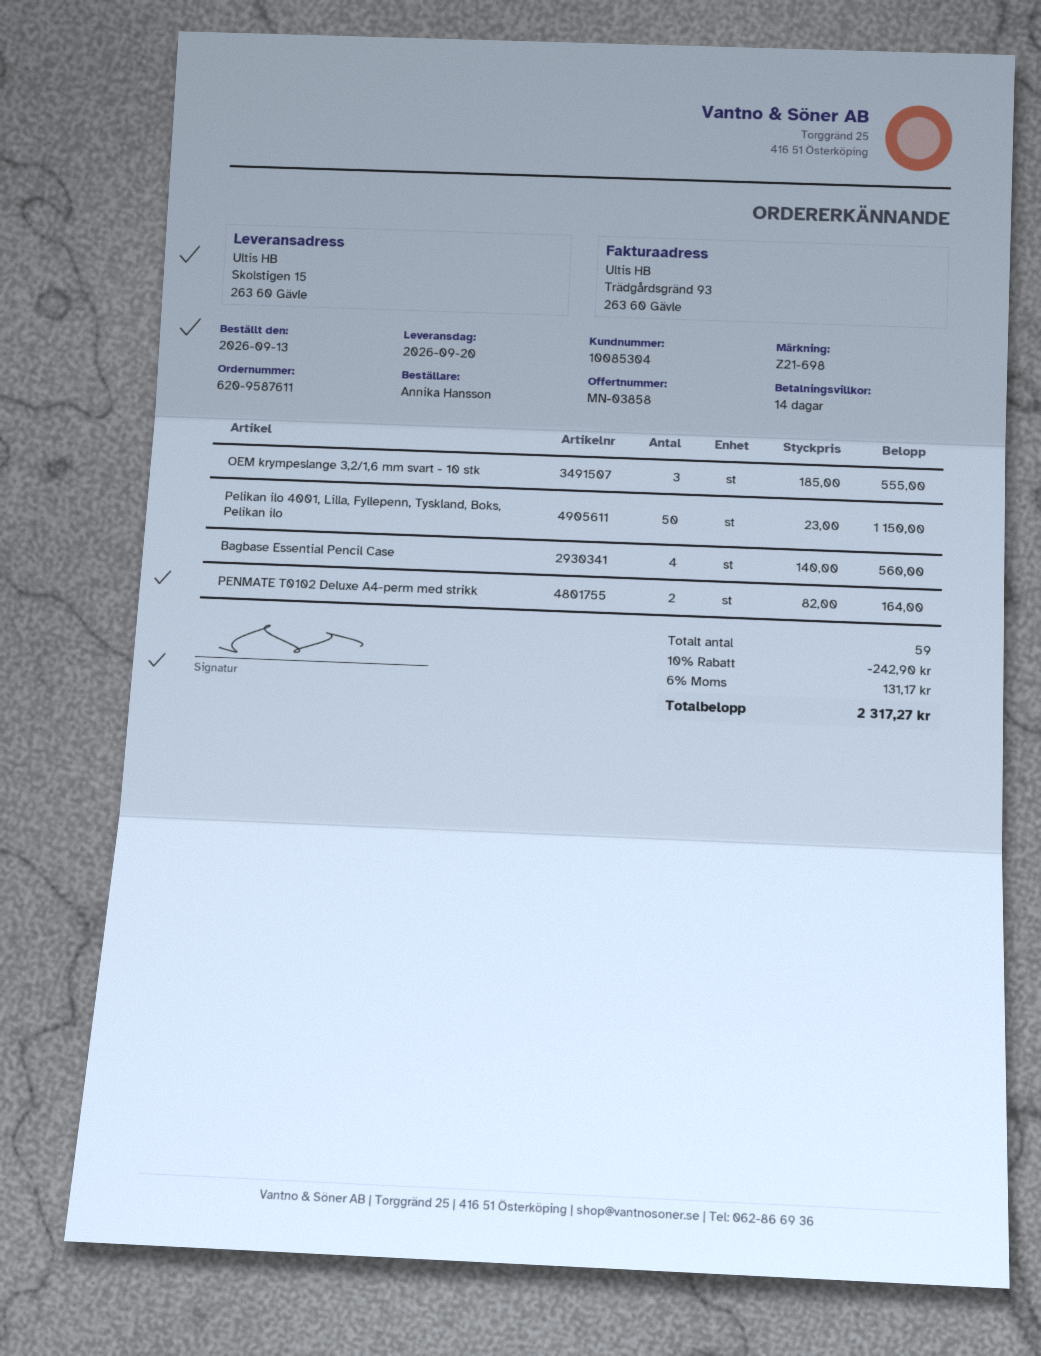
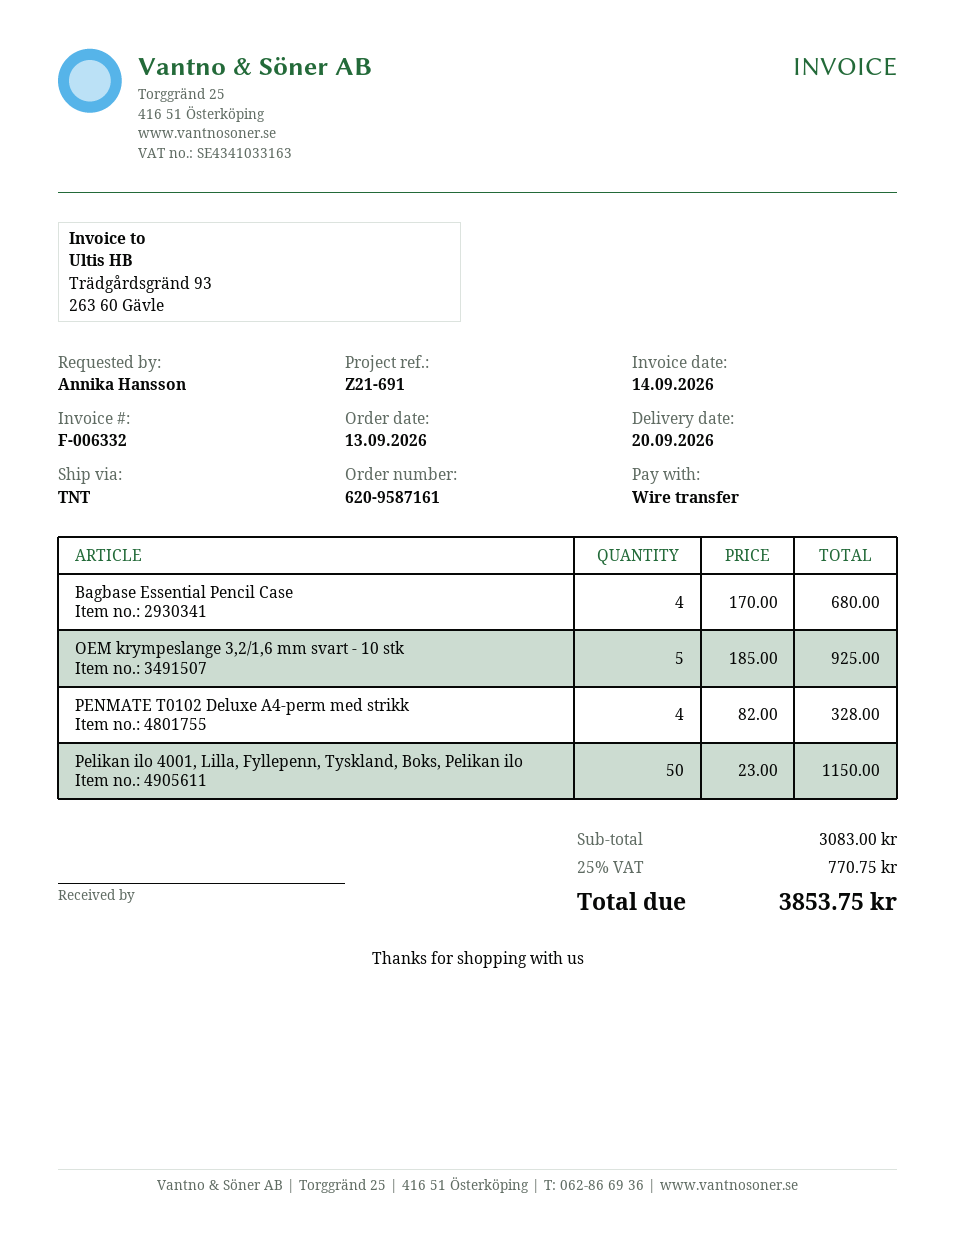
order number: 620-9587611 -> 620-9587161
reference: Z21-698 -> Z21-691
OEM krympeslange 3,2/1,6 mm svart - 10 stk: 3 x 185.00 = 555.00 -> 5 x 185.00 = 925.00
Bagbase Essential Pencil Case: 4 x 140.00 = 560.00 -> 4 x 170.00 = 680.00
PENMATE T0102 Deluxe A4-perm med strikk: 2 x 82.00 = 164.00 -> 4 x 82.00 = 328.00
discount: 10% = 242.90 -> none
tax: 6% = 131.17 -> 25% = 770.75
total: 2317.27 -> 3853.75

